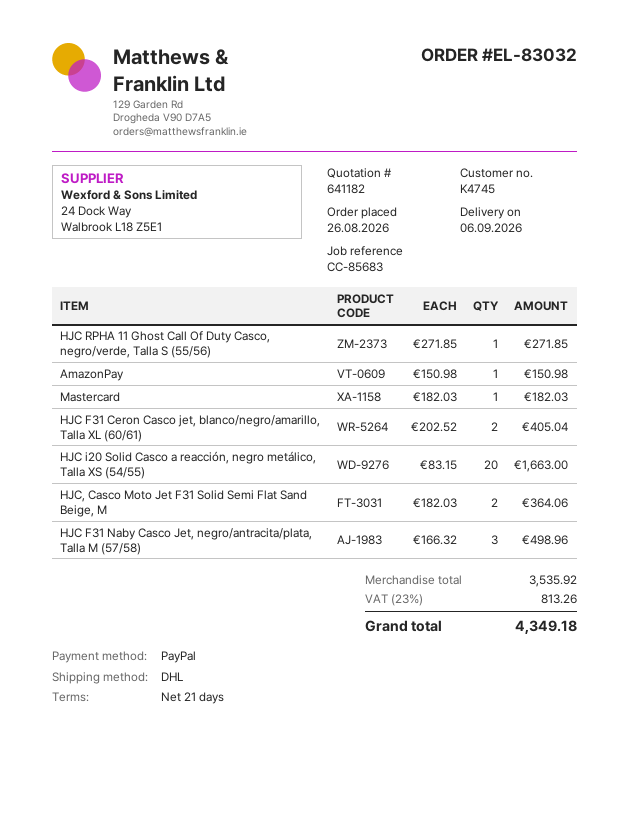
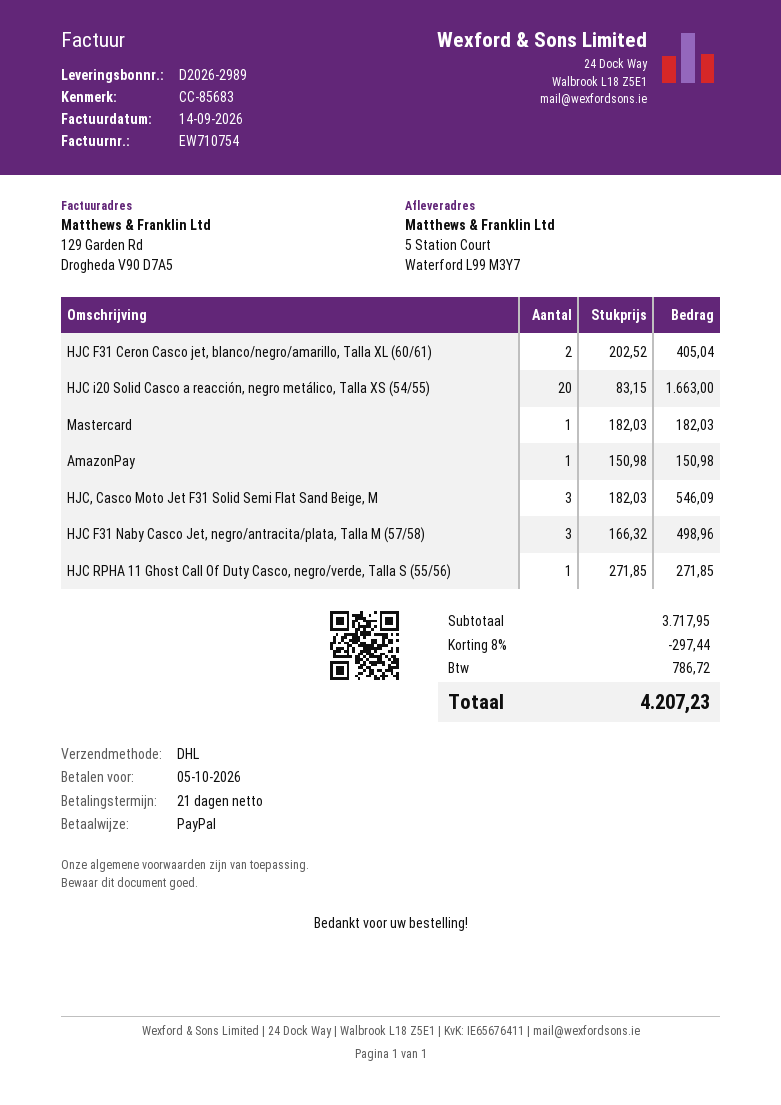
HJC, Casco Moto Jet F31 Solid Semi Flat Sand Beige, M: 2 x 182.03 = 364.06 -> 3 x 182.03 = 546.09
subtotal: 3535.92 -> 3717.95
discount: none -> 8% = 297.44
tax: 813.26 -> 786.72
total: 4349.18 -> 4207.23

